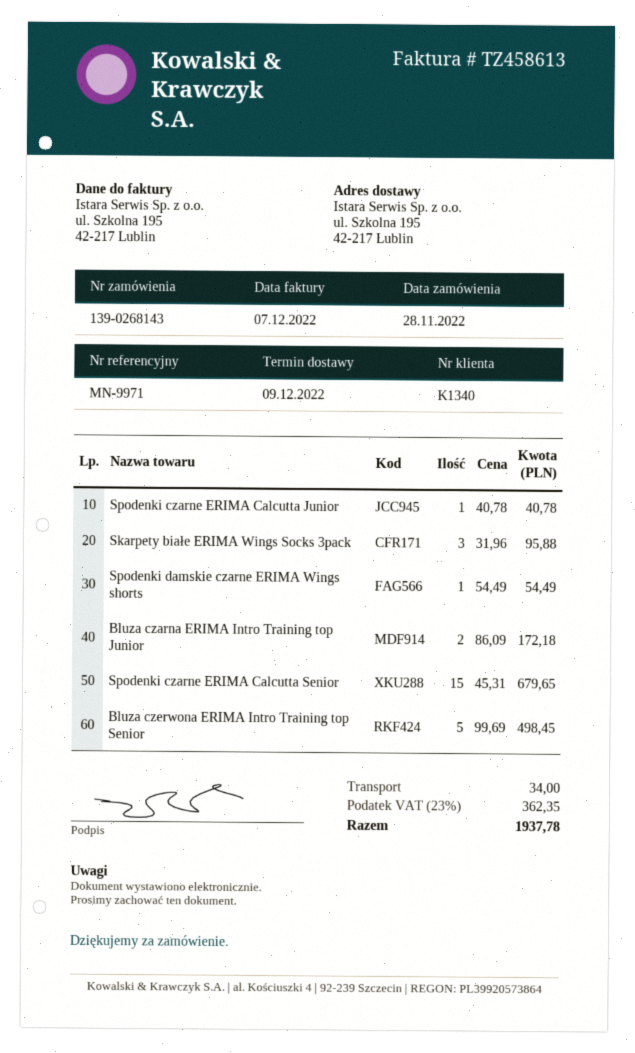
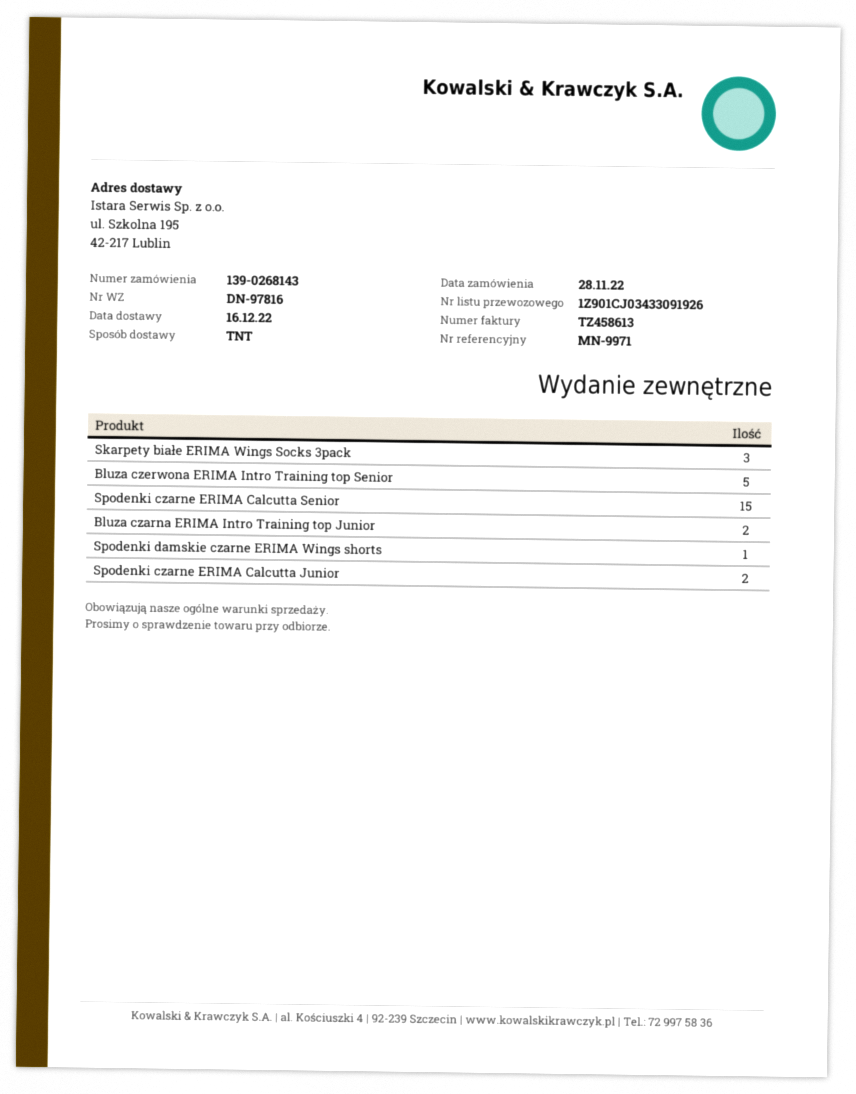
delivery date: 2022-12-09 -> 2022-12-16
Spodenki czarne ERIMA Calcutta Junior: 1 -> 2

